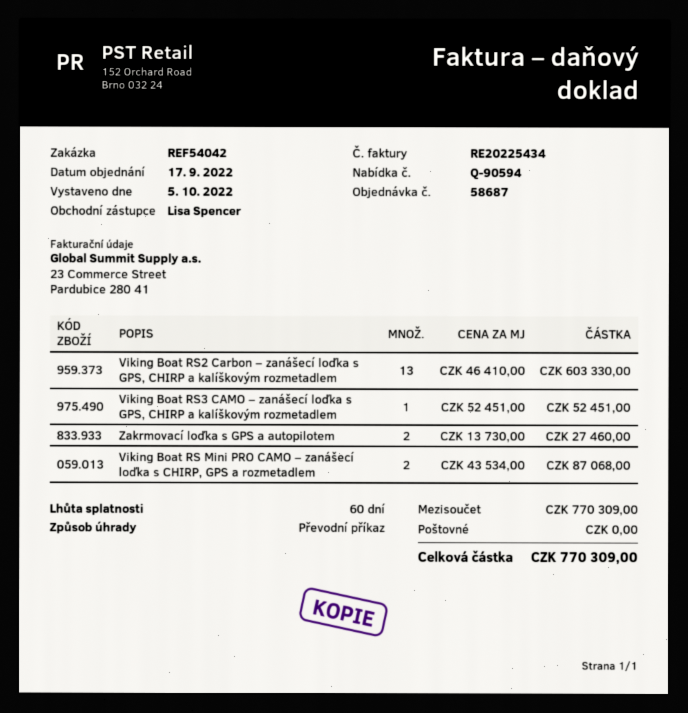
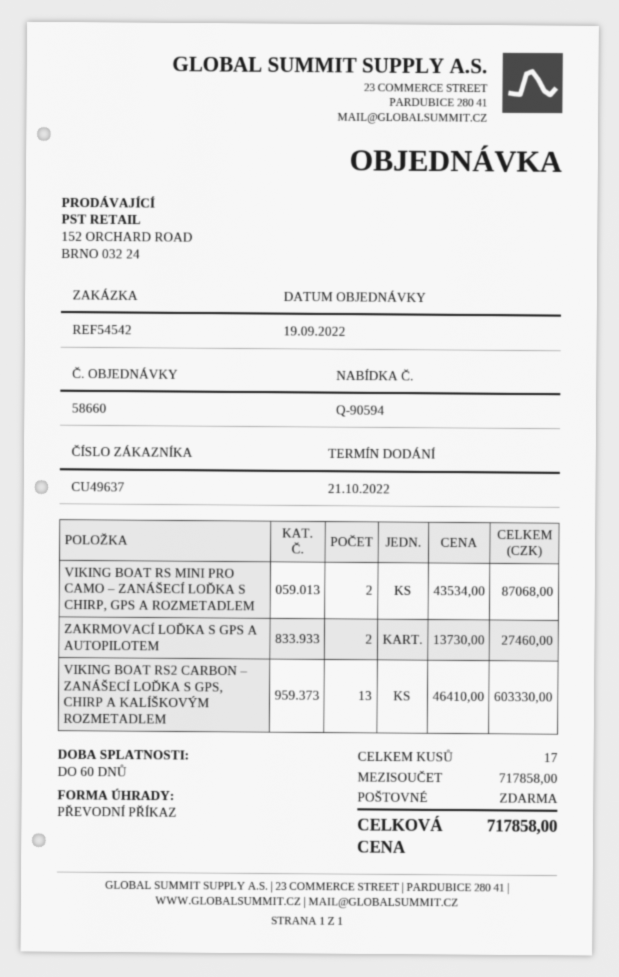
order number: 58687 -> 58660
order date: 2022-09-17 -> 2022-09-19
reference: REF54042 -> REF54542
Viking Boat RS3 CAMO – zanášecí loďka s GPS, CHIRP a kalíškovým rozmetadlem: 1 x 52451.00 = 52451.00 -> none
subtotal: 770309.00 -> 717858.00
total: 770309.00 -> 717858.00

